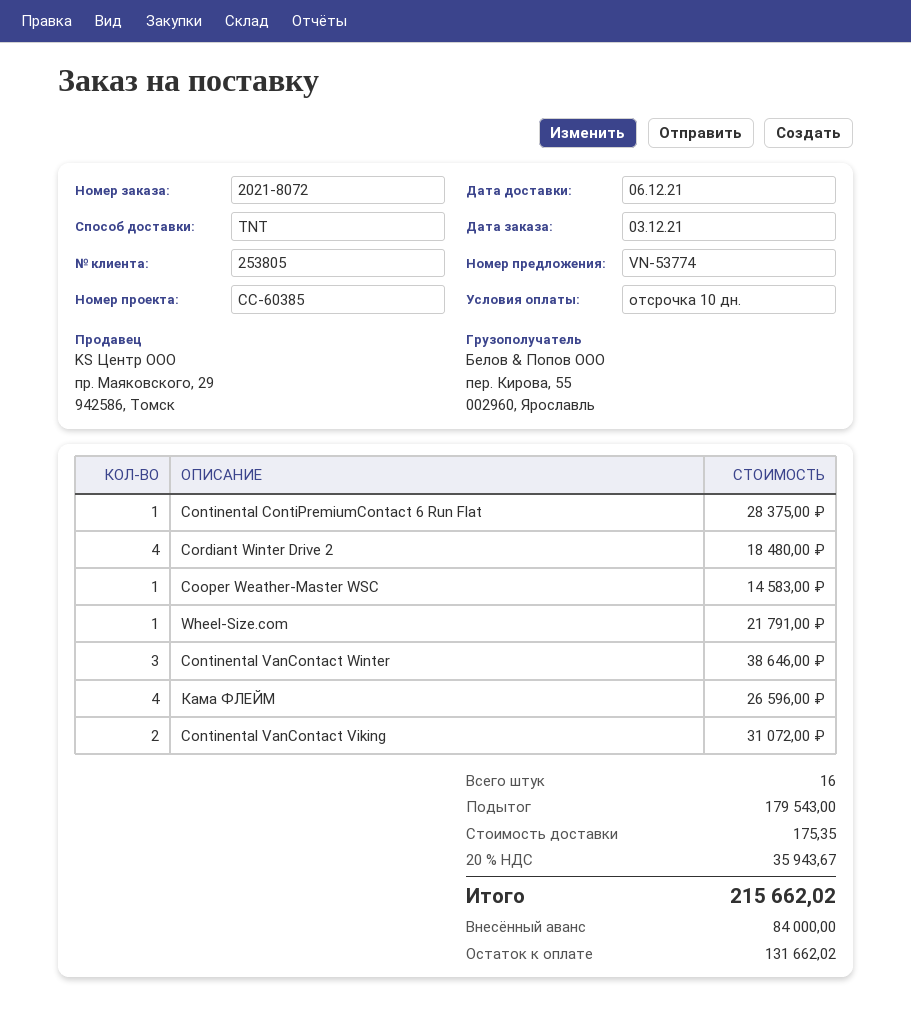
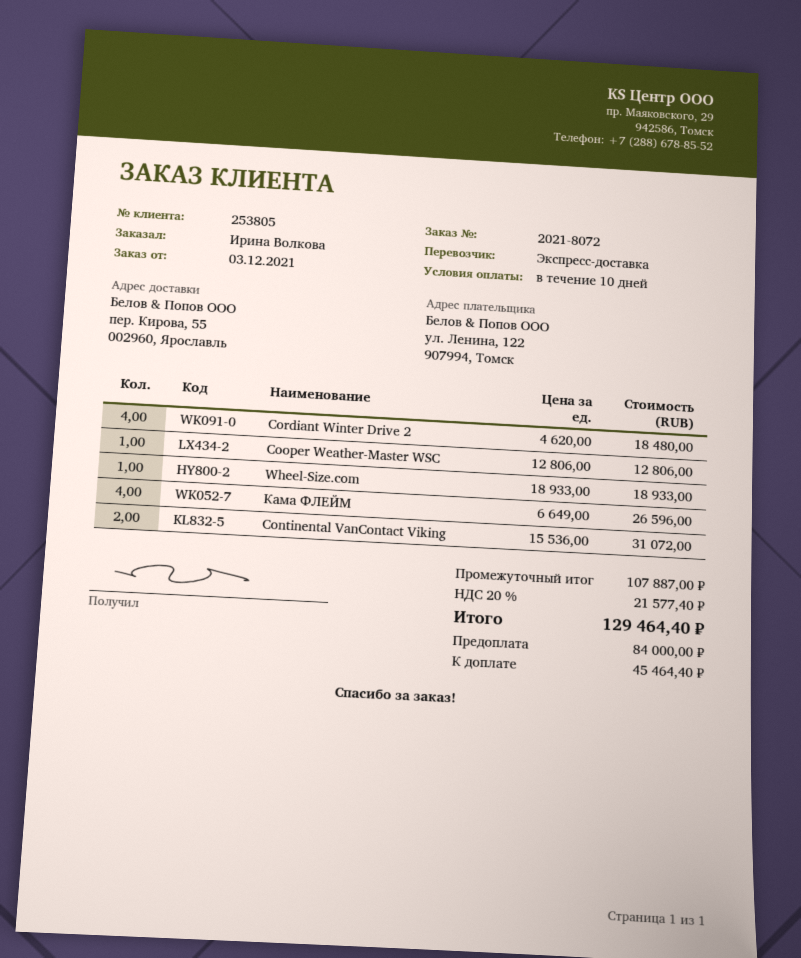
shipping method: TNT -> express
Continental ContiPremiumContact 6 Run Flat: 1 for 28375.00 -> none
Cooper Weather-Master WSC: 1 for 14583.00 -> 1 for 12806.00
Wheel-Size.com: 1 for 21791.00 -> 1 for 18933.00
Continental VanContact Winter: 3 for 38646.00 -> none
subtotal: 179543.00 -> 107887.00
shipping: 175.35 -> none
tax: 20% = 35943.67 -> 20% = 21577.40
total: 215662.02 -> 129464.40
balance: 131662.02 -> 45464.40

